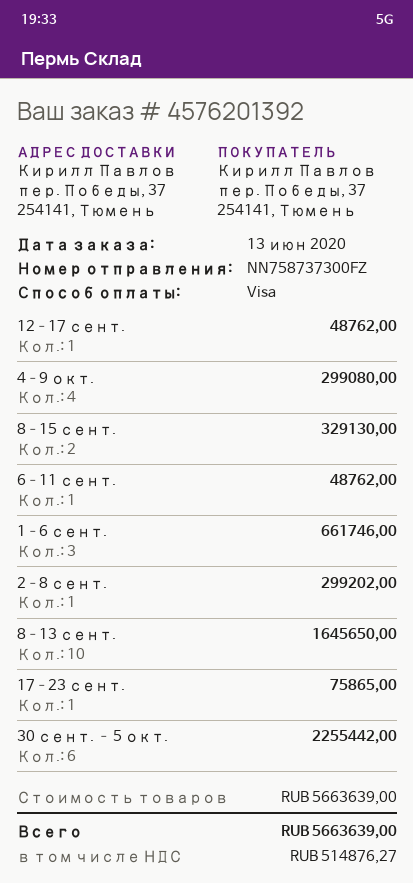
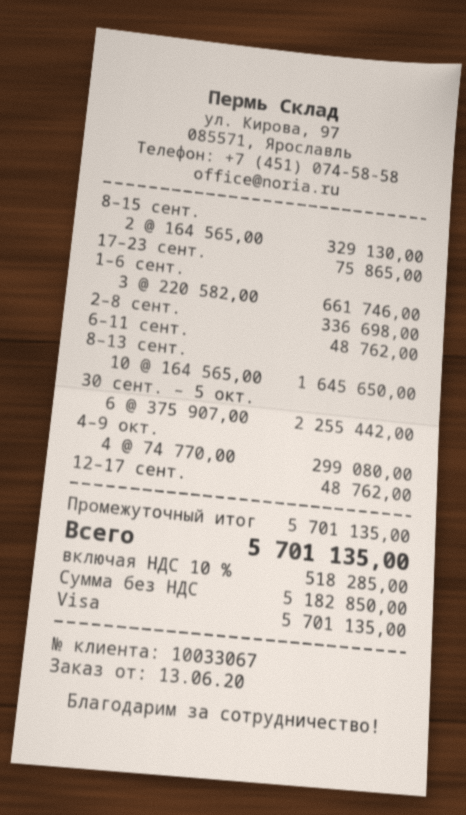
2–8 сент.: 1 for 299202.00 -> 1 for 336698.00
subtotal: 5663639.00 -> 5701135.00
tax: 514876.27 -> 518285.00
total: 5663639.00 -> 5701135.00

